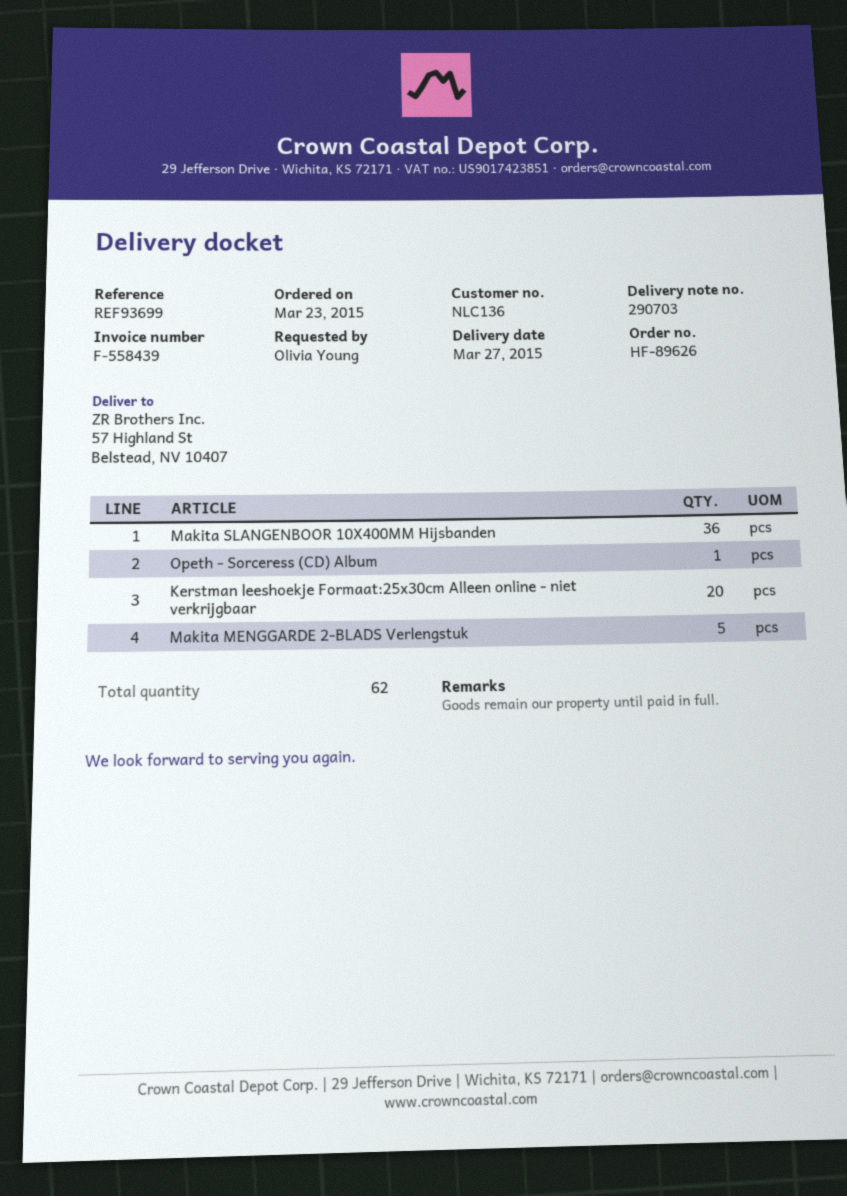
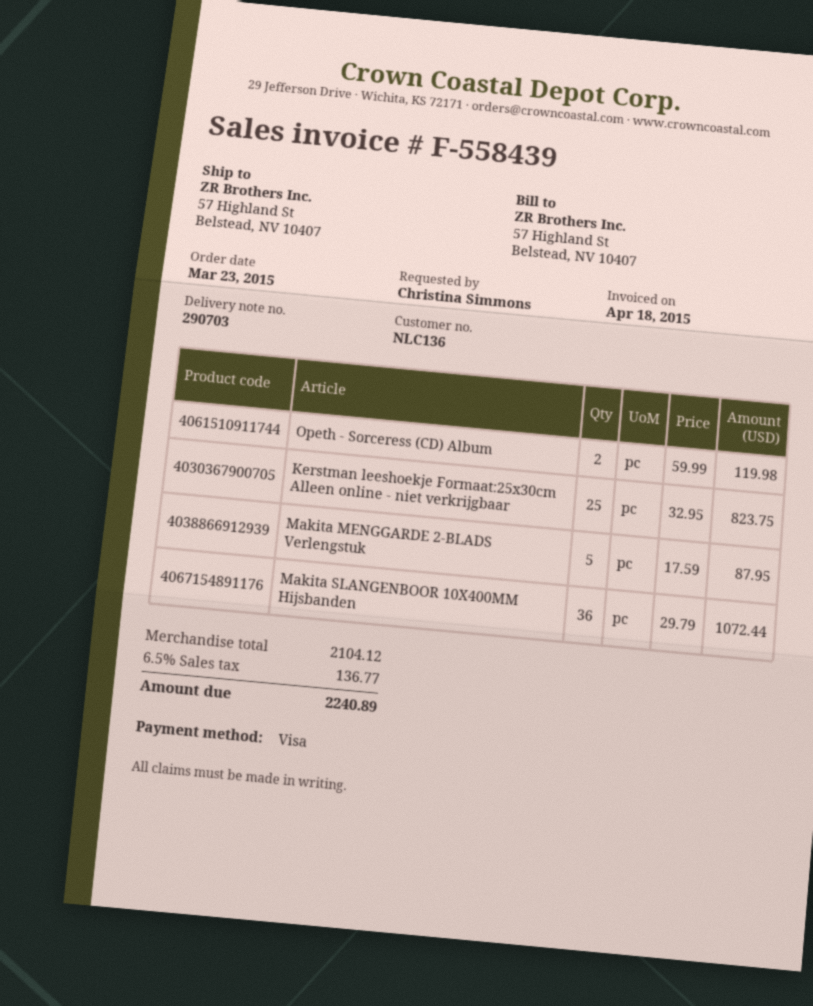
ordered by: Olivia Young -> Christina Simmons
Opeth - Sorceress (CD) Album: 1 -> 2
Kerstman leeshoekje Formaat:25x30cm Alleen online - niet verkrijgbaar: 20 -> 25

